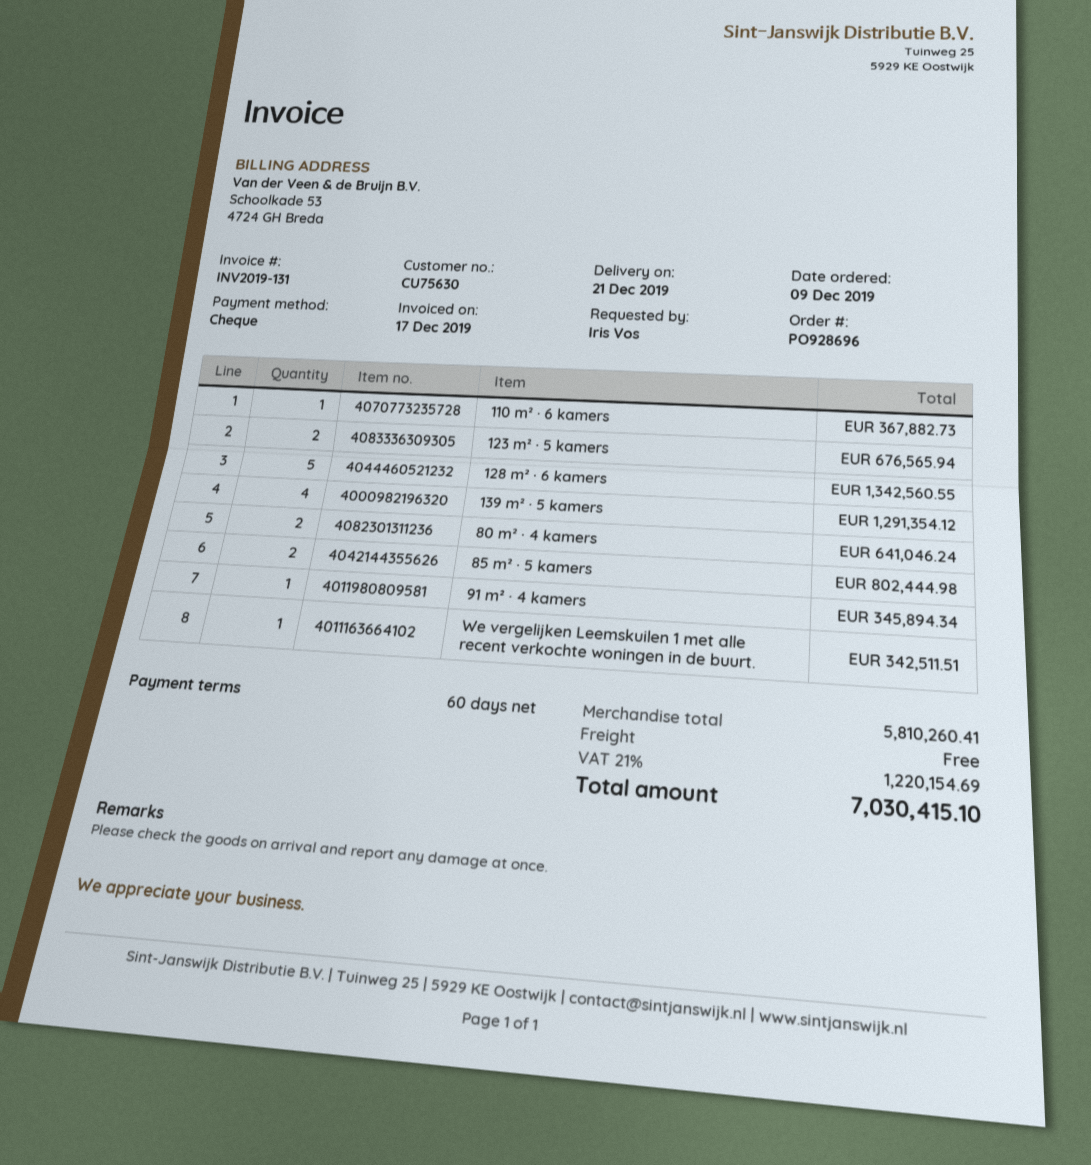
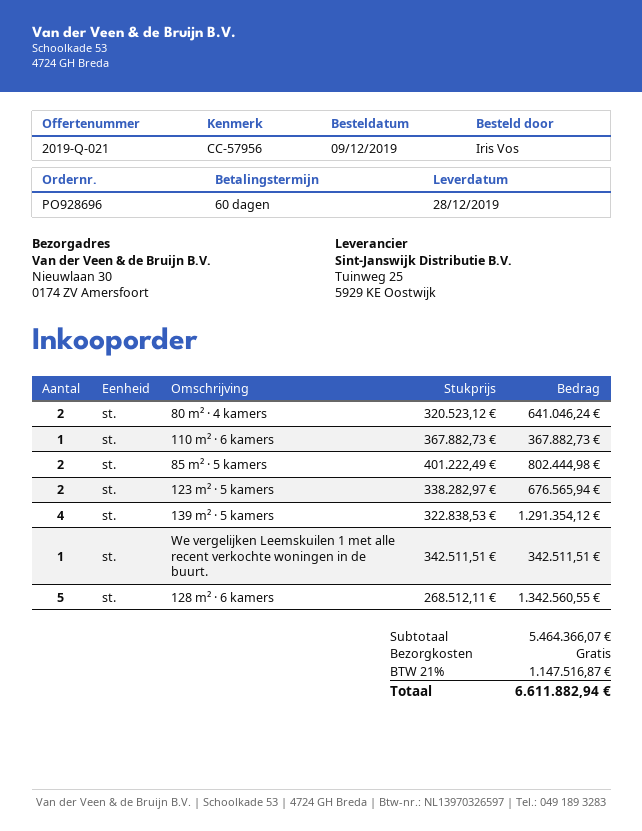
delivery date: 2019-12-21 -> 2019-12-28
91 m² · 4 kamers: 1 for 345894.34 -> none
subtotal: 5810260.41 -> 5464366.07
tax: 21% = 1220154.69 -> 21% = 1147516.87
total: 7030415.10 -> 6611882.94

